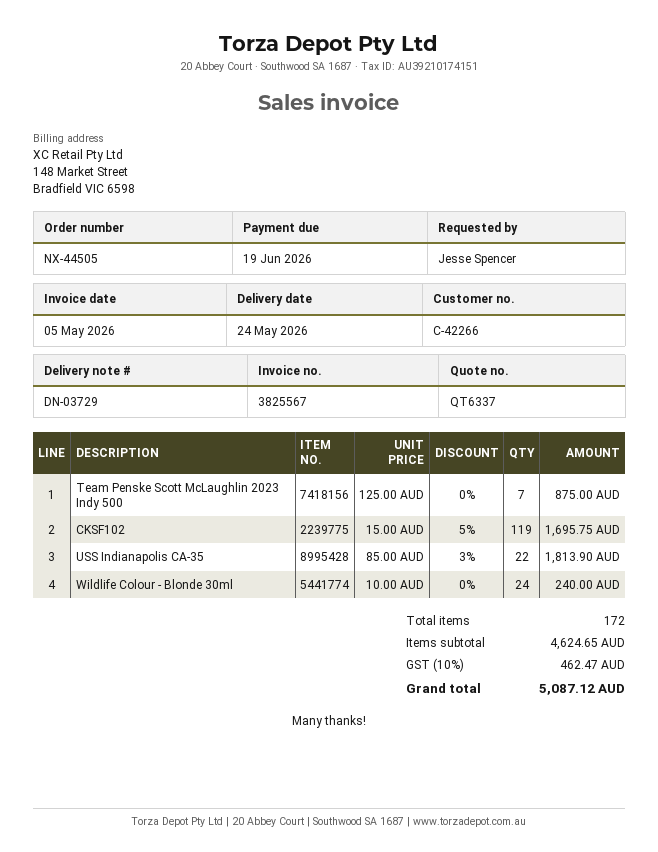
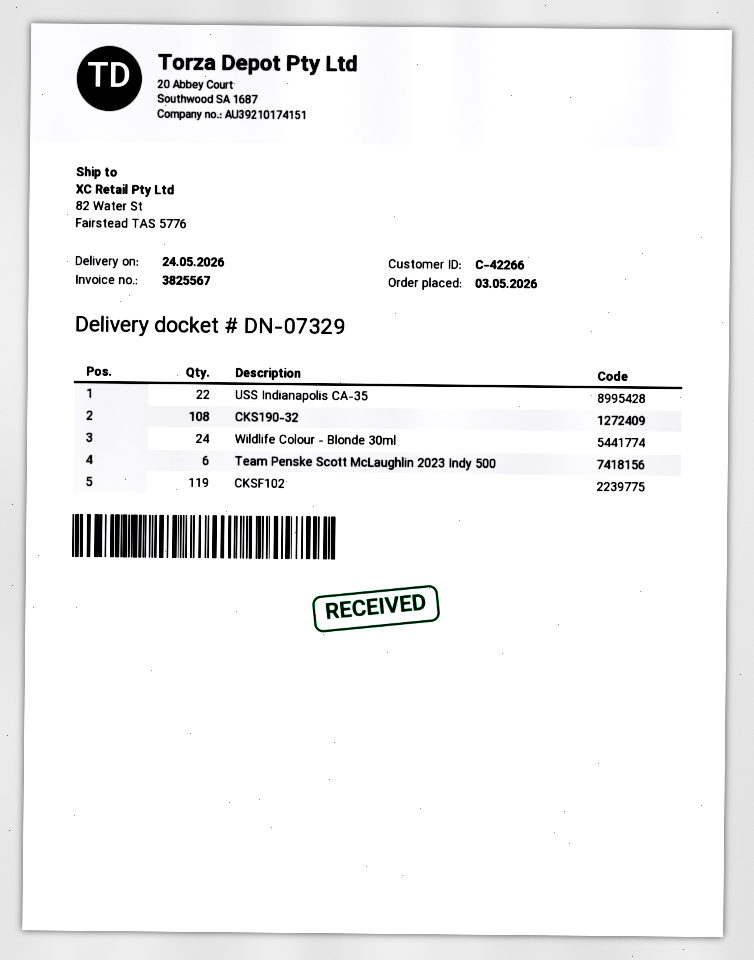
delivery note number: DN-03729 -> DN-07329
Team Penske Scott McLaughlin 2023 Indy 500: 7 -> 6
CKS190-32: none -> 108

